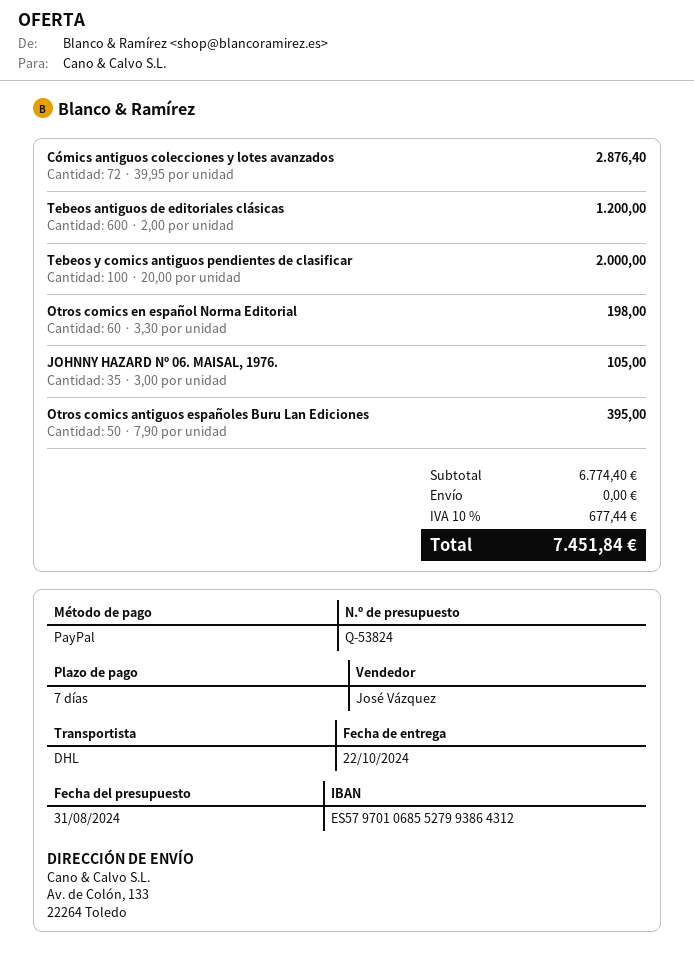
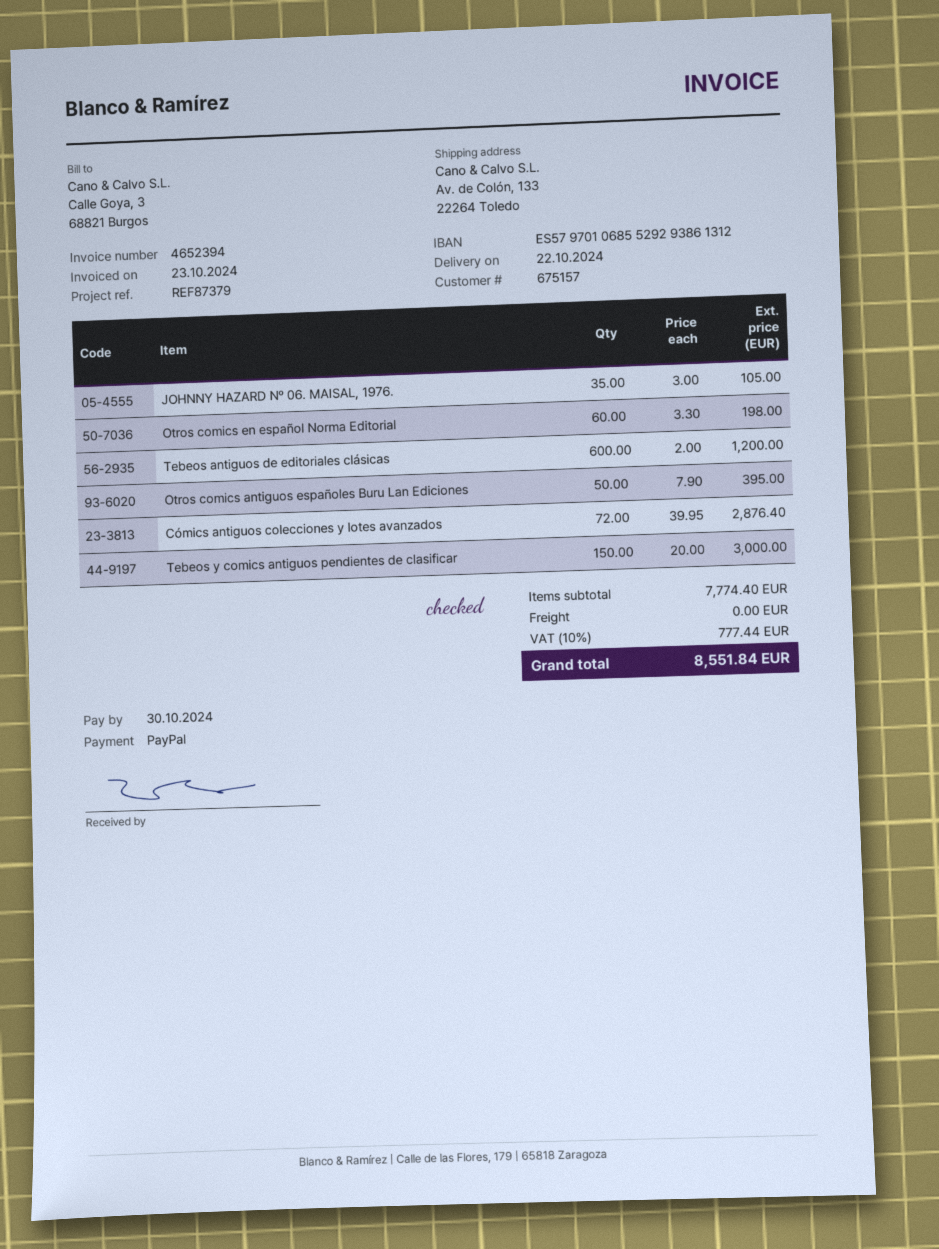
bank account: ES5797010685527993864312 -> ES5797010685529293861312
Tebeos y comics antiguos pendientes de clasificar: 100 x 20.00 = 2000.00 -> 150 x 20.00 = 3000.00
subtotal: 6774.40 -> 7774.40
tax: 10% = 677.44 -> 10% = 777.44
total: 7451.84 -> 8551.84

